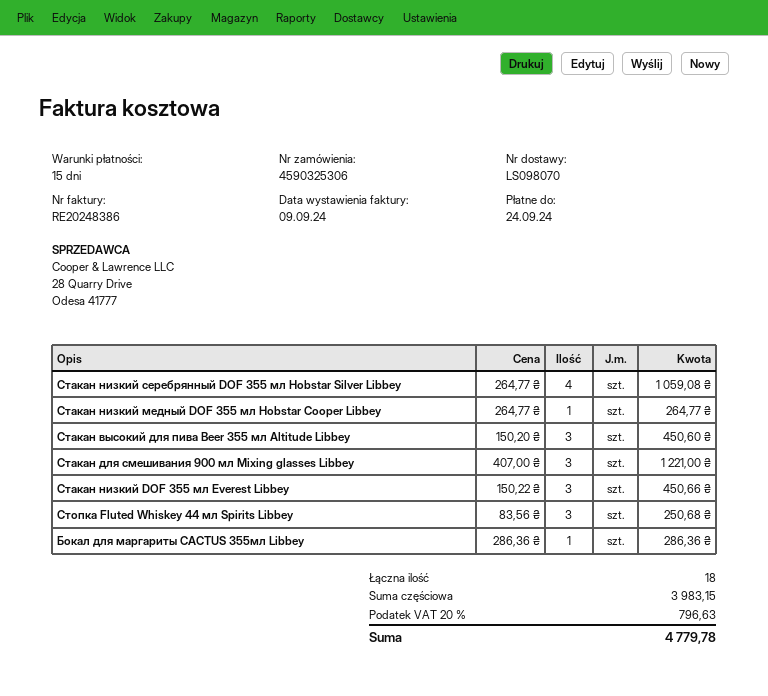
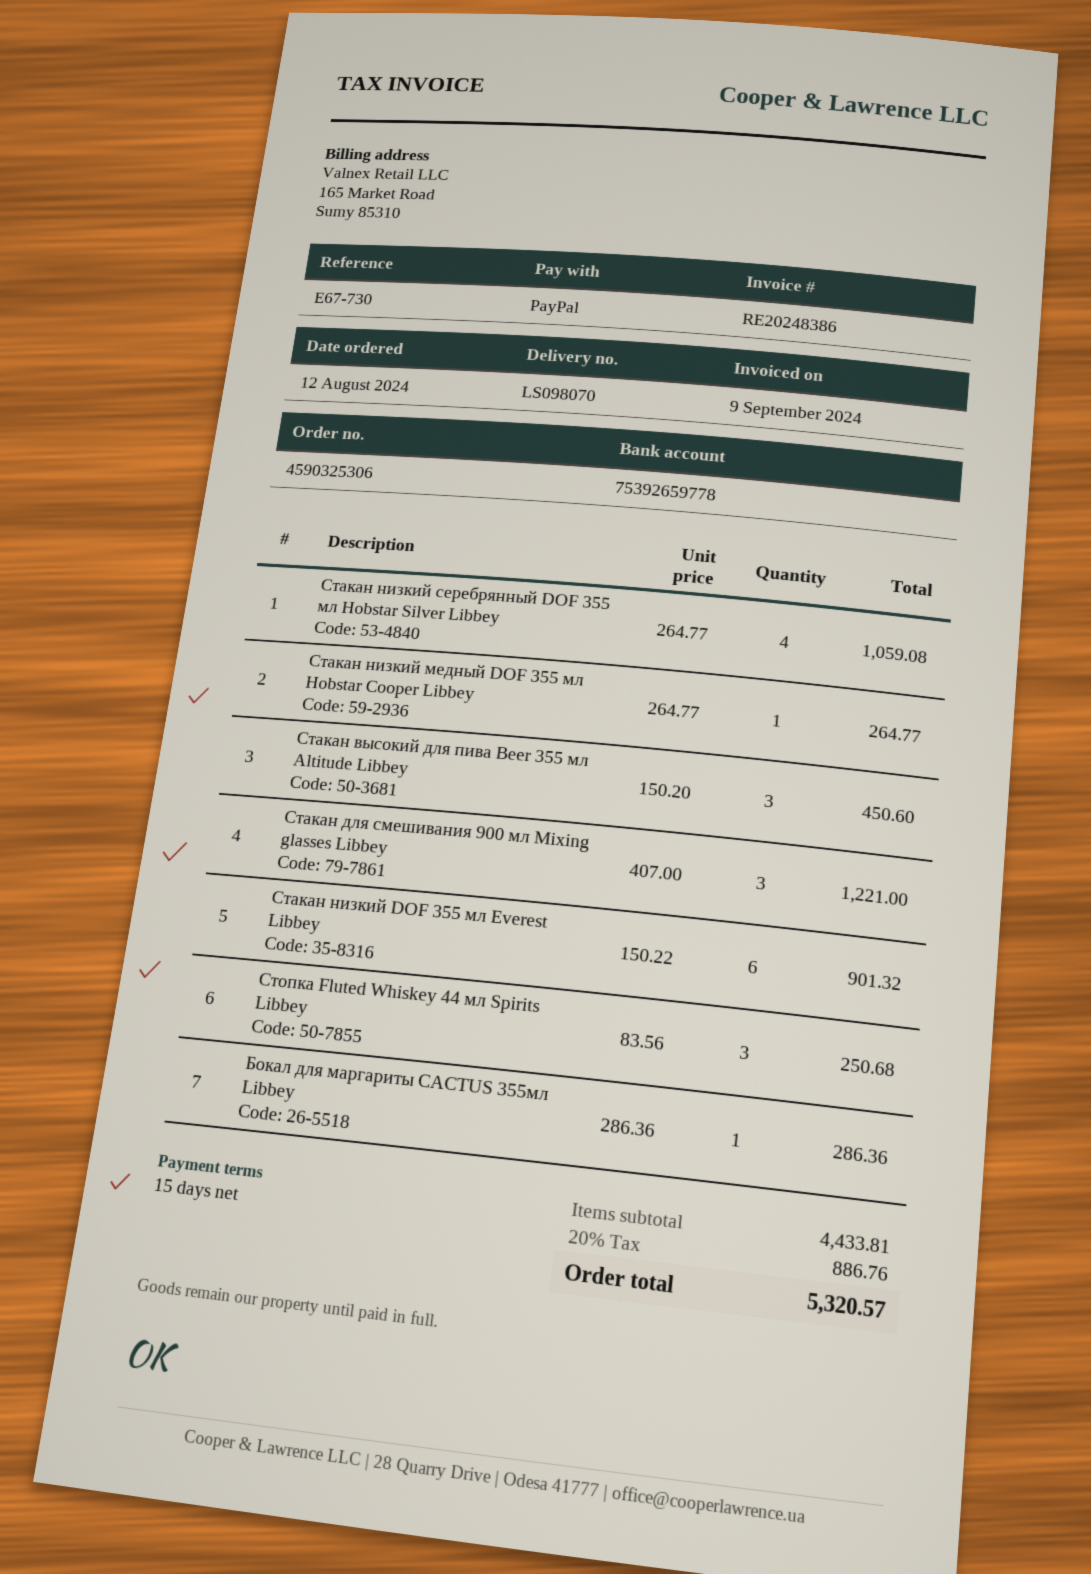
Стакан низкий DOF 355 мл Everest Libbey: 3 x 150.22 = 450.66 -> 6 x 150.22 = 901.32
subtotal: 3983.15 -> 4433.81
tax: 20% = 796.63 -> 20% = 886.76
total: 4779.78 -> 5320.57

